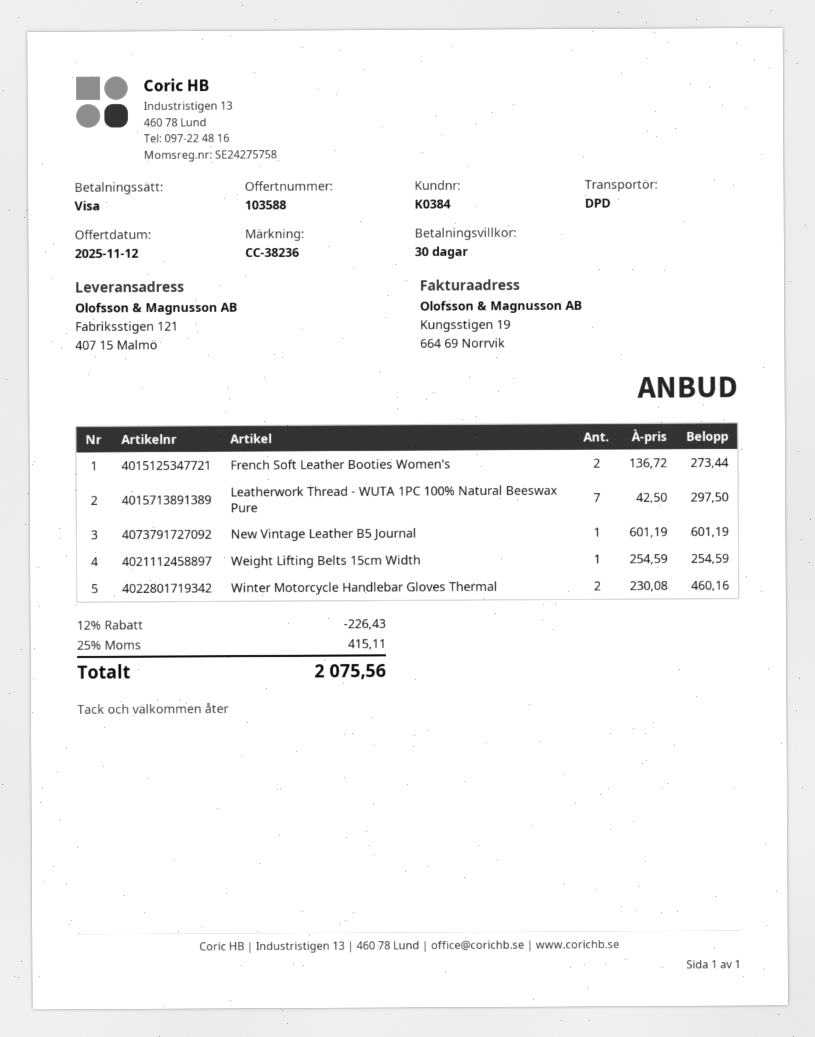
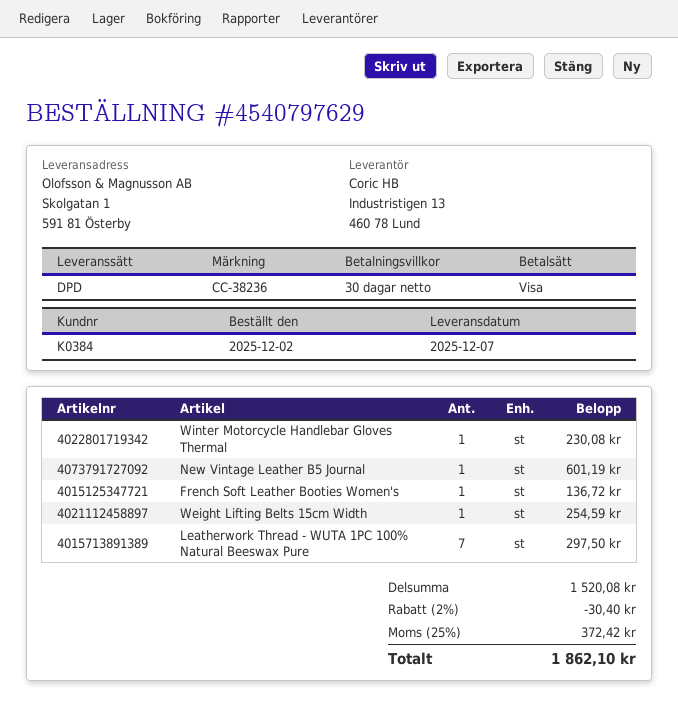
ship to: Fabriksstigen 121, 407 15 Malmö -> Skolgatan 1, 591 81 Österby
French Soft Leather Booties Women's: 2 for 273.44 -> 1 for 136.72
Winter Motorcycle Handlebar Gloves Thermal: 2 for 460.16 -> 1 for 230.08
discount: 12% = 226.43 -> 2% = 30.40
tax: 25% = 415.11 -> 25% = 372.42
total: 2075.56 -> 1862.10

